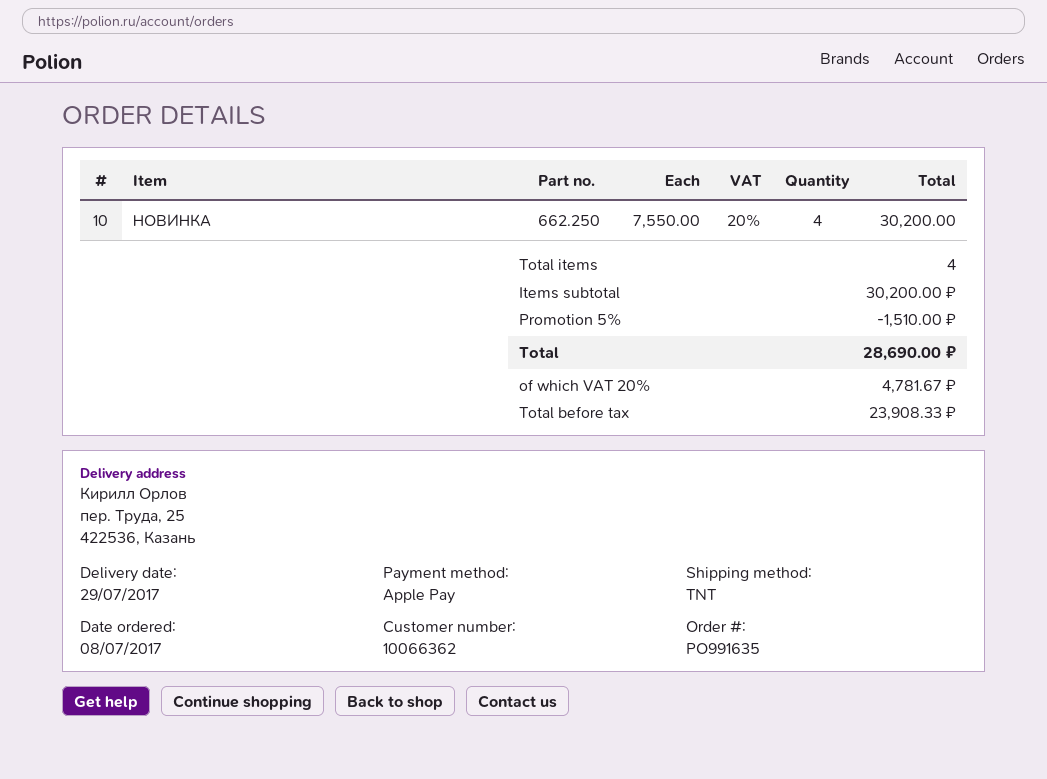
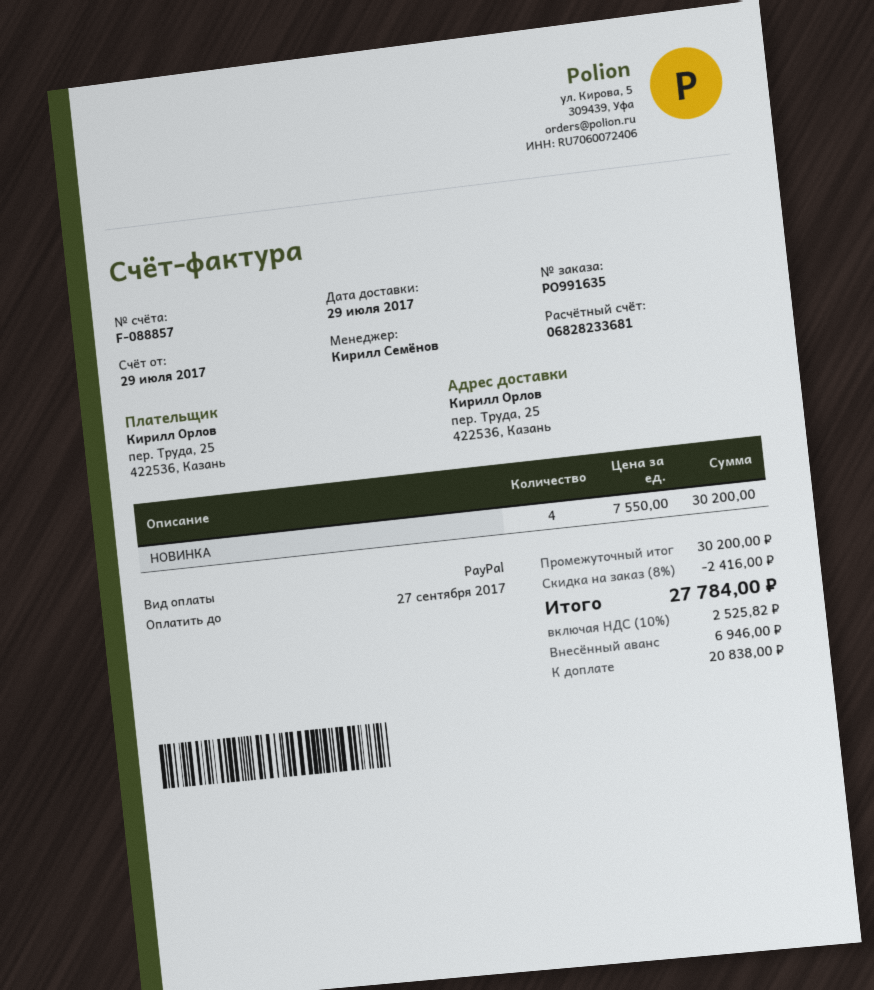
payment method: Apple Pay -> PayPal
discount: 5% = 1510.00 -> 8% = 2416.00
tax: 20% = 4781.67 -> 10% = 2525.82
total: 28690.00 -> 27784.00

